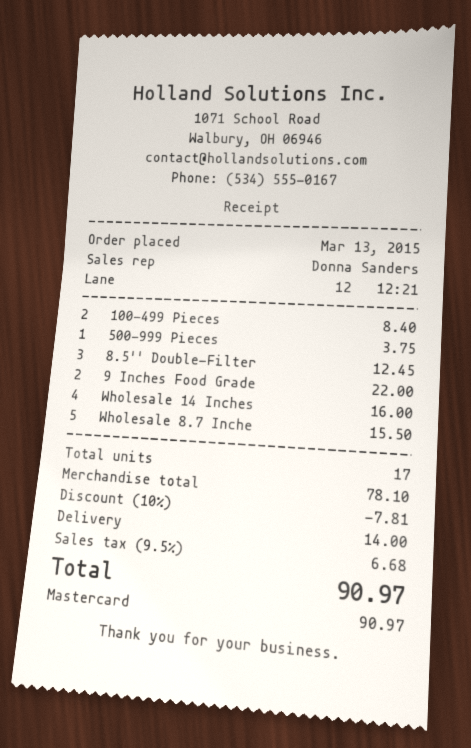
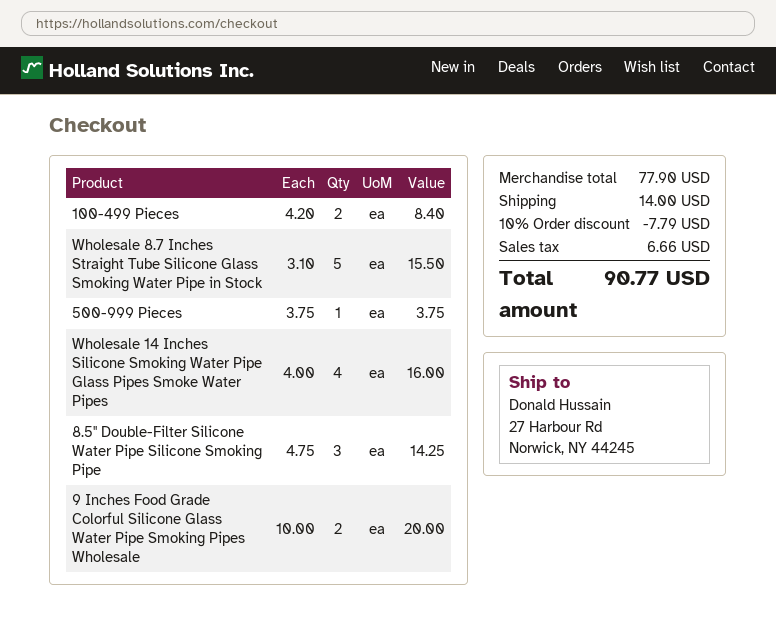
8.5'' Double-Filter: 3 for 12.45 -> 3 for 14.25
9 Inches Food Grade: 2 for 22.00 -> 2 for 20.00
subtotal: 78.10 -> 77.90
discount: 10% = 7.81 -> 10% = 7.79
tax: 6.68 -> 6.66
total: 90.97 -> 90.77

